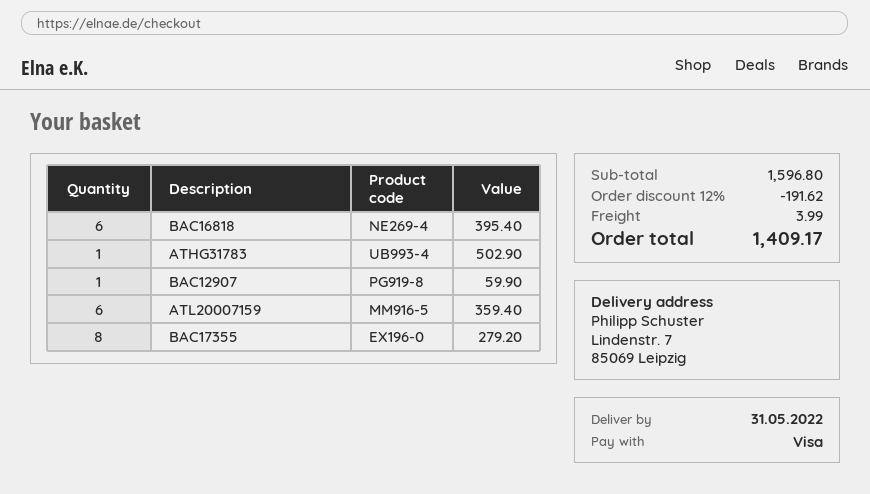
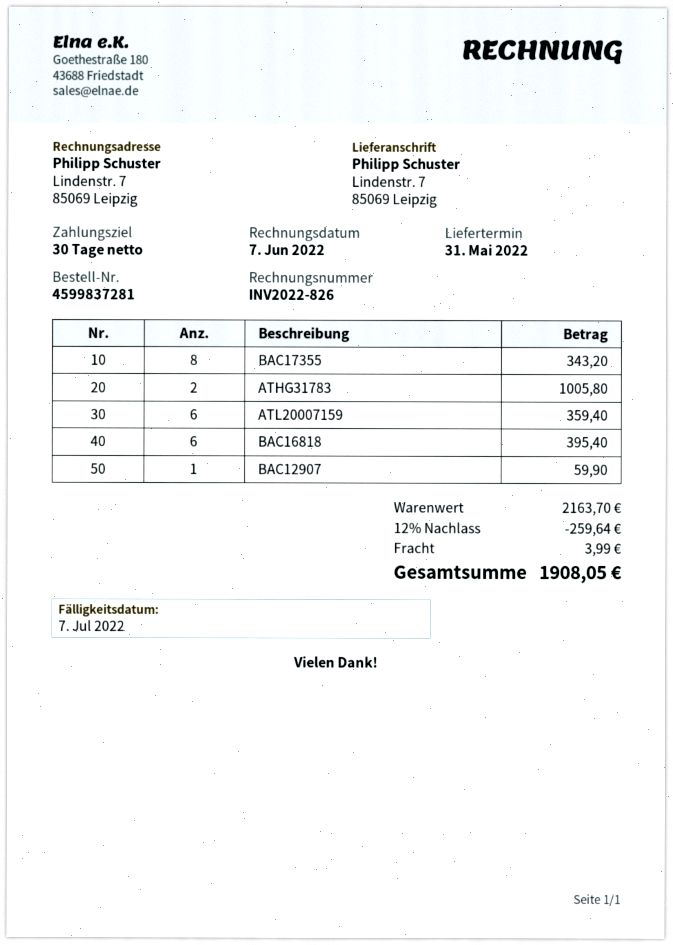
ATHG31783: 1 for 502.90 -> 2 for 1005.80
BAC17355: 8 for 279.20 -> 8 for 343.20
subtotal: 1596.80 -> 2163.70
discount: 12% = 191.62 -> 12% = 259.64
total: 1409.17 -> 1908.05

